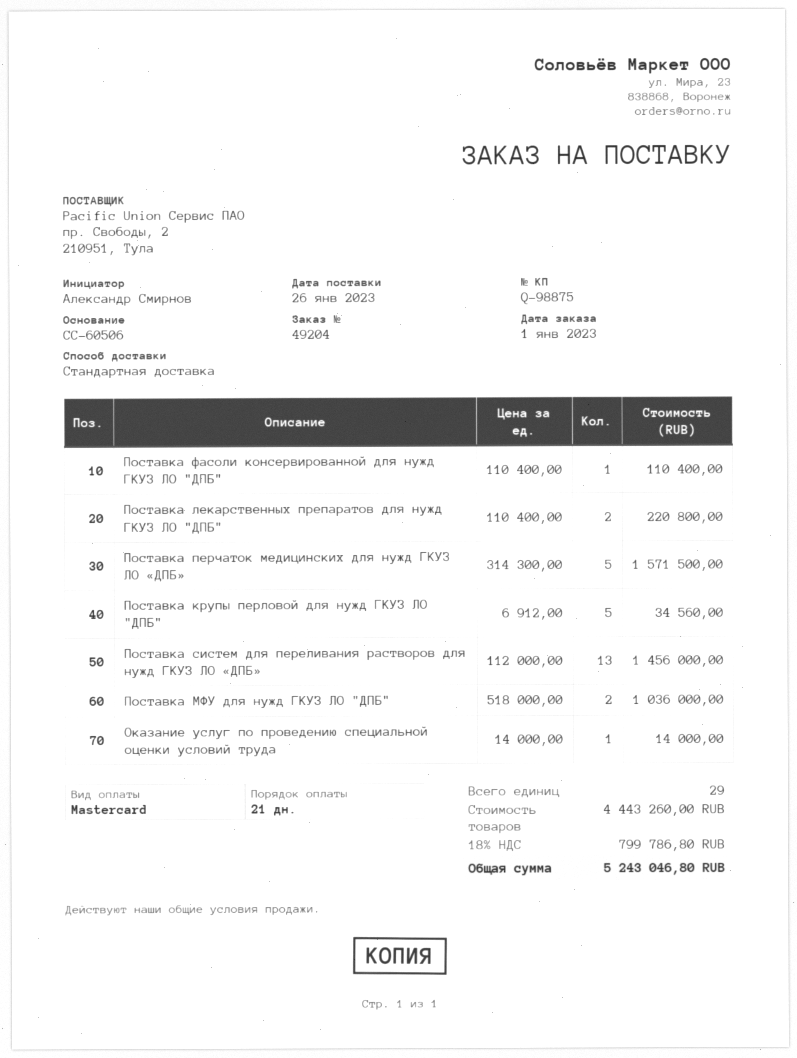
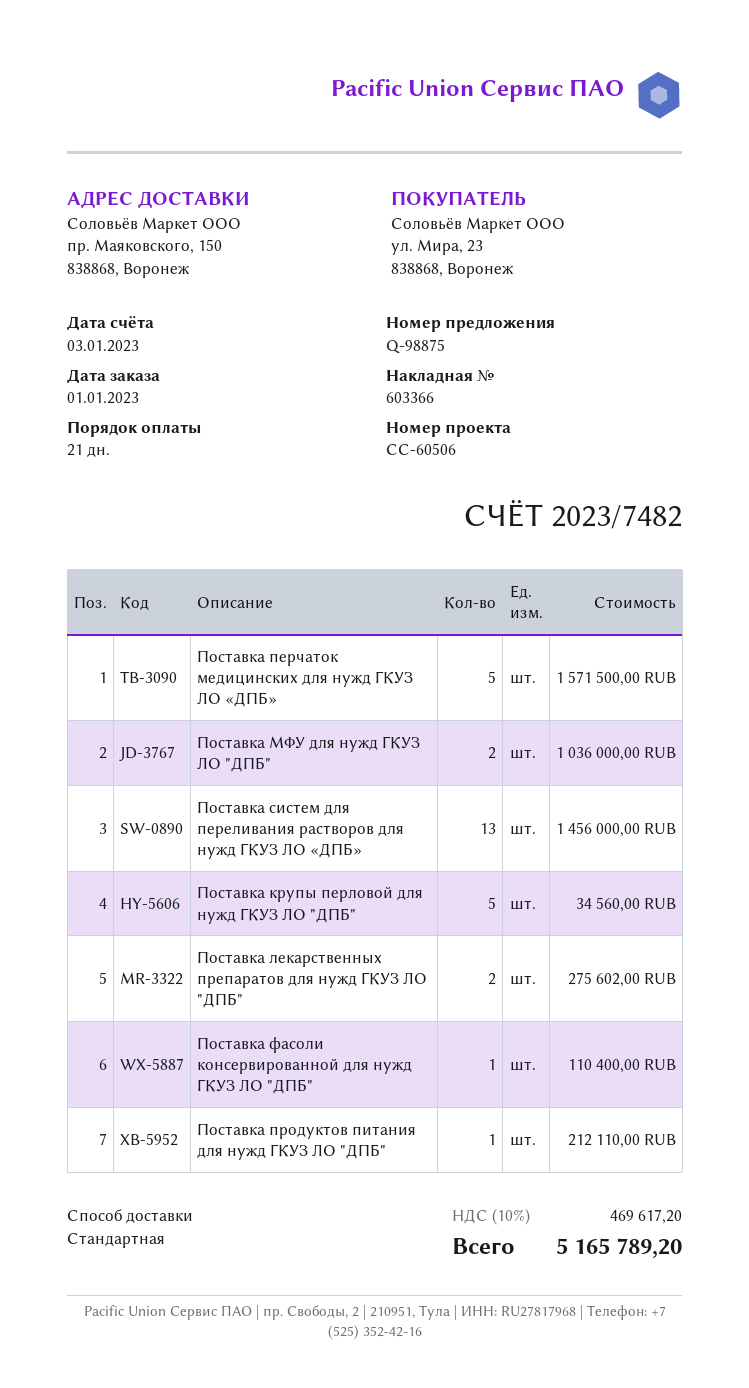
Поставка лекарственных препаратов для нужд ГКУЗ ЛО "ДПБ": 2 for 220800.00 -> 2 for 275602.00
Оказание услуг по проведению специальной оценки условий труда: 1 for 14000.00 -> none
Поставка продуктов питания для нужд ГКУЗ ЛО "ДПБ": none -> 1 for 212110.00
tax: 18% = 799786.80 -> 10% = 469617.20
total: 5243046.80 -> 5165789.20

